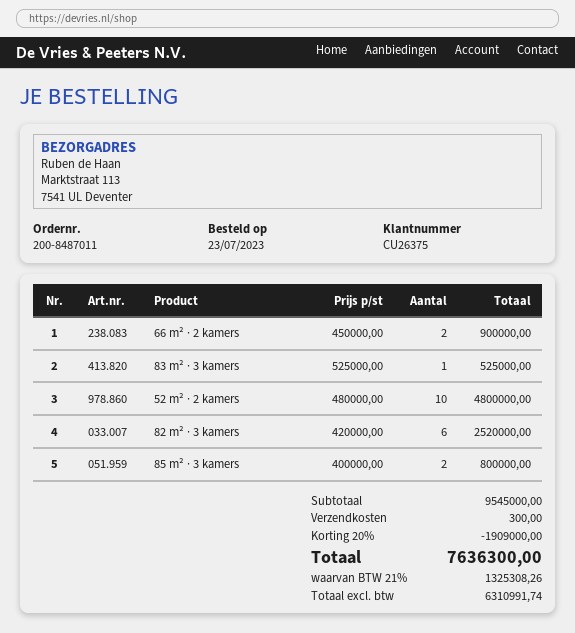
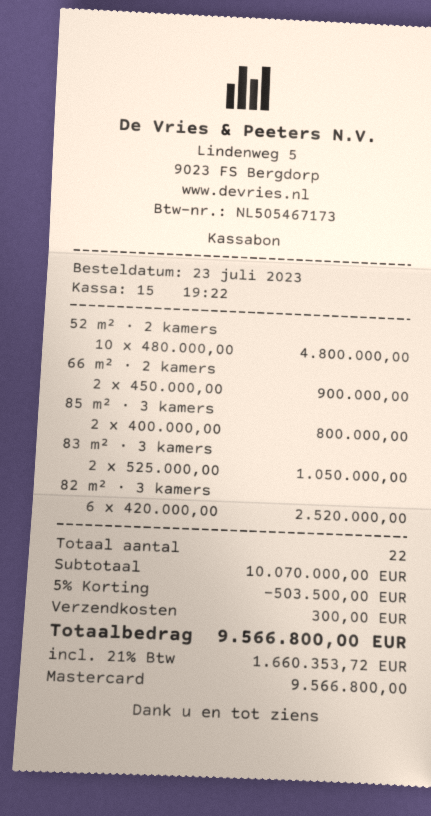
83 m² · 3 kamers: 1 x 525000.00 = 525000.00 -> 2 x 525000.00 = 1050000.00
subtotal: 9545000.00 -> 10070000.00
discount: 20% = 1909000.00 -> 5% = 503500.00
tax: 21% = 1325308.26 -> 21% = 1660353.72
total: 7636300.00 -> 9566800.00

